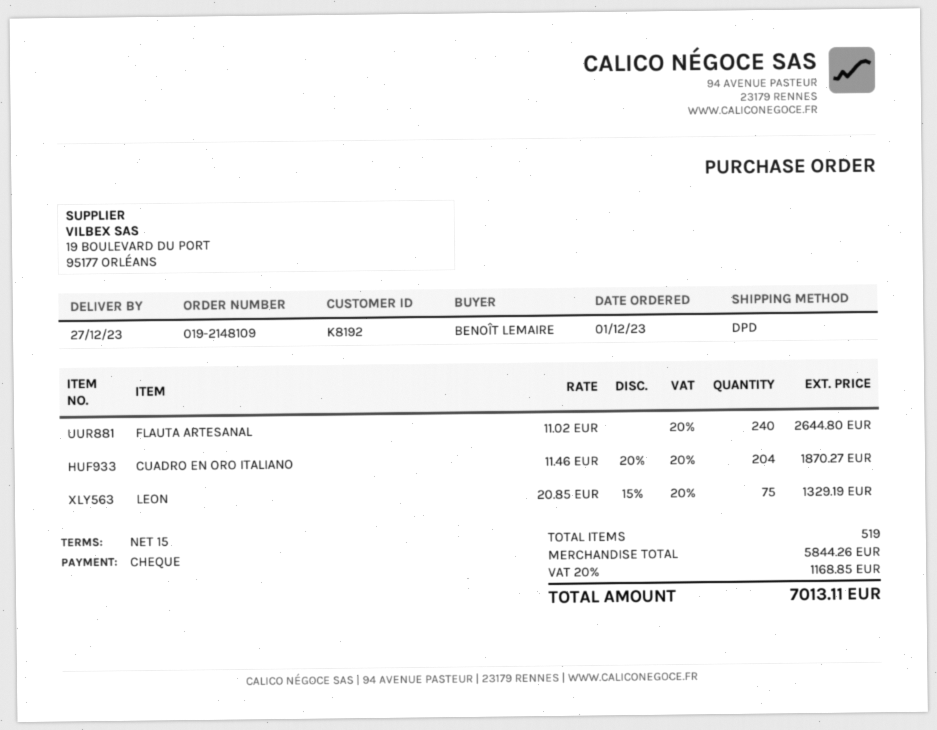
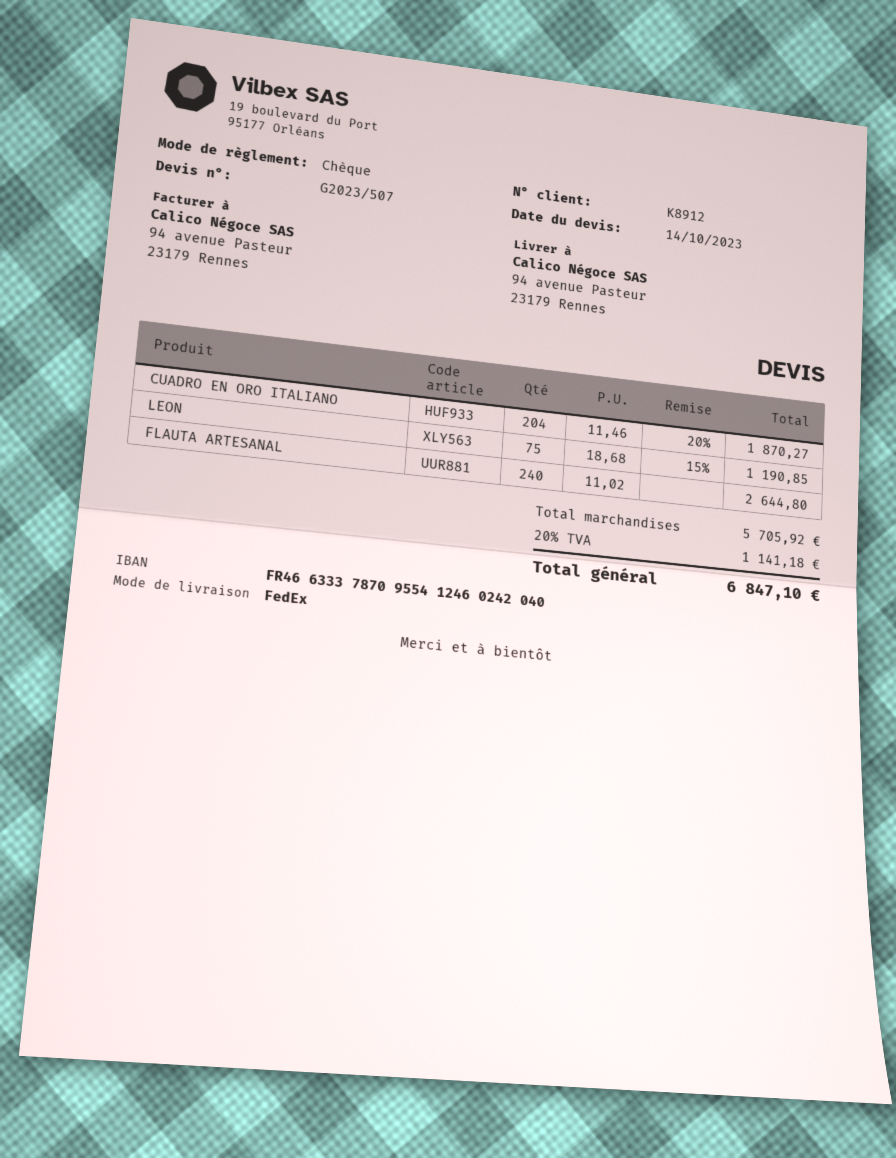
customer number: K8192 -> K8912
shipping method: DPD -> FedEx
LEON: 75 x 20.85 - 15% = 1329.19 -> 75 x 18.68 - 15% = 1190.85
subtotal: 5844.26 -> 5705.92
tax: 20% = 1168.85 -> 20% = 1141.18
total: 7013.11 -> 6847.10

